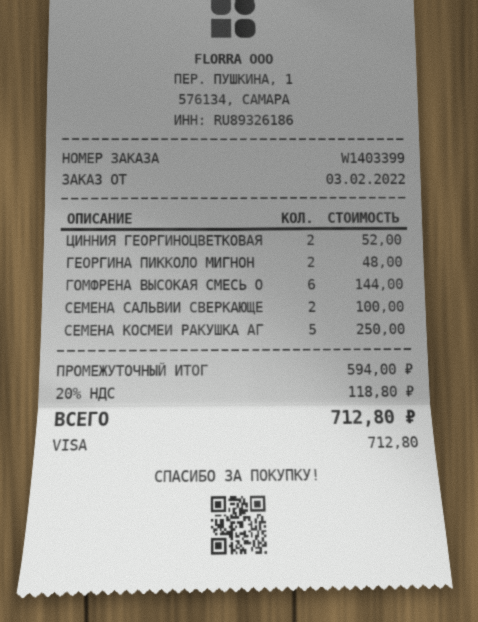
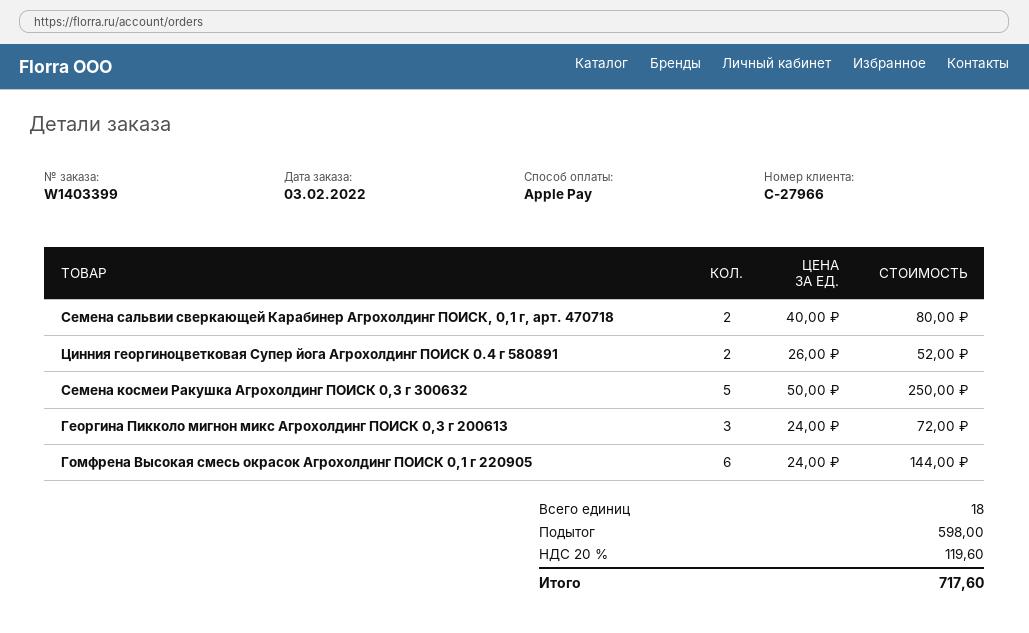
payment method: Visa -> Apple Pay
ГЕОРГИНА ПИККОЛО МИГНОН: 2 for 48.00 -> 3 for 72.00
СЕМЕНА САЛЬВИИ СВЕРКАЮЩЕ: 2 for 100.00 -> 2 for 80.00
subtotal: 594.00 -> 598.00
tax: 20% = 118.80 -> 20% = 119.60
total: 712.80 -> 717.60

